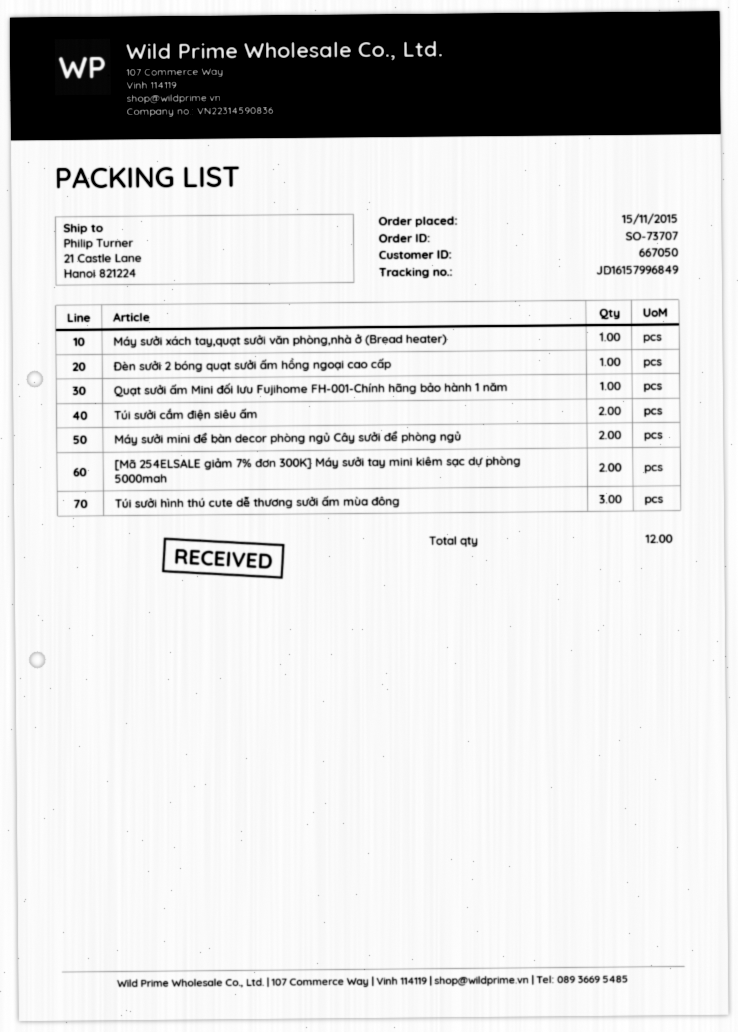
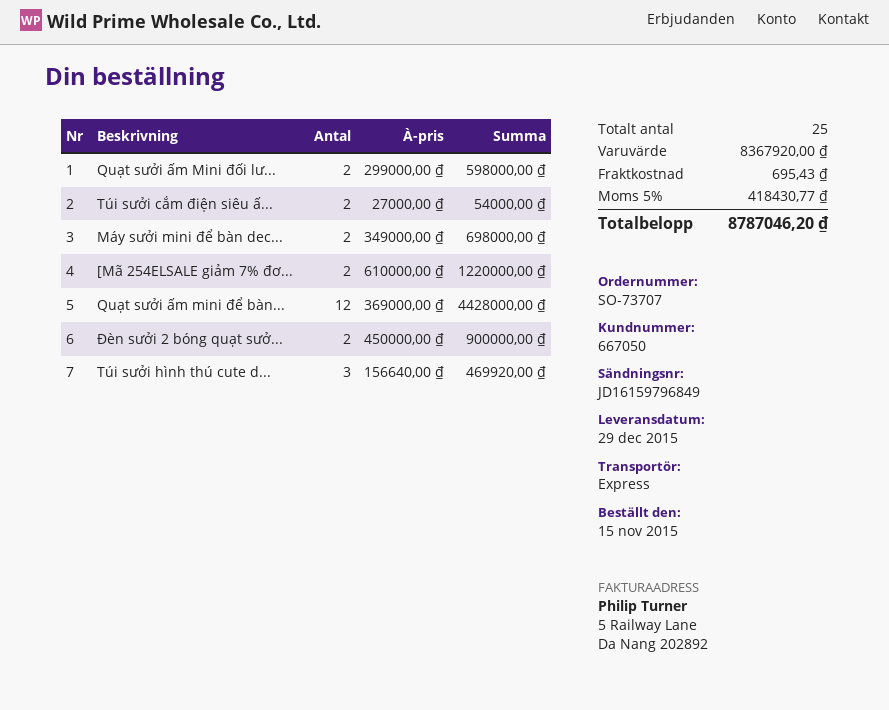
tracking number: JD16157996849 -> JD16159796849
Máy sưởi xách tay,quạt sưởi văn phòng,nhà ở (Bread heater): 1 -> none
Đèn sưởi 2 bóng quạt sưởi ấm hồng ngoại cao cấp: 1 -> 2
Quạt sưởi ấm Mini đối lưu Fujihome FH-001-Chính hãng bảo hành 1 năm: 1 -> 2
Quạt sưởi ấm mini để bàn...: none -> 12
total quantity: 12 -> 25

